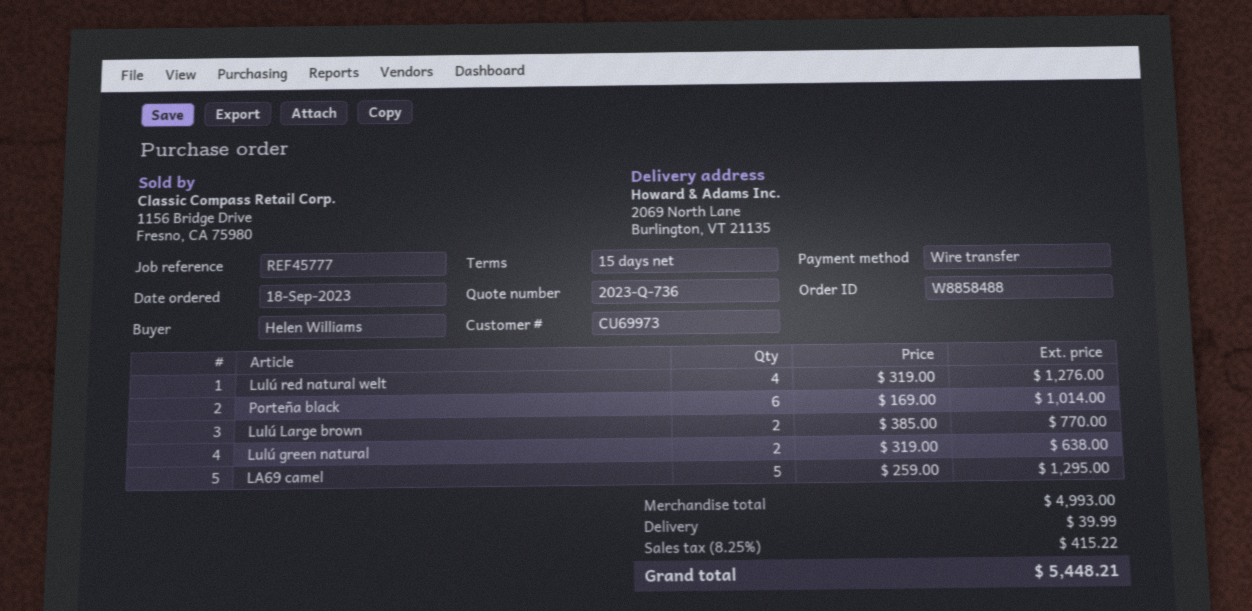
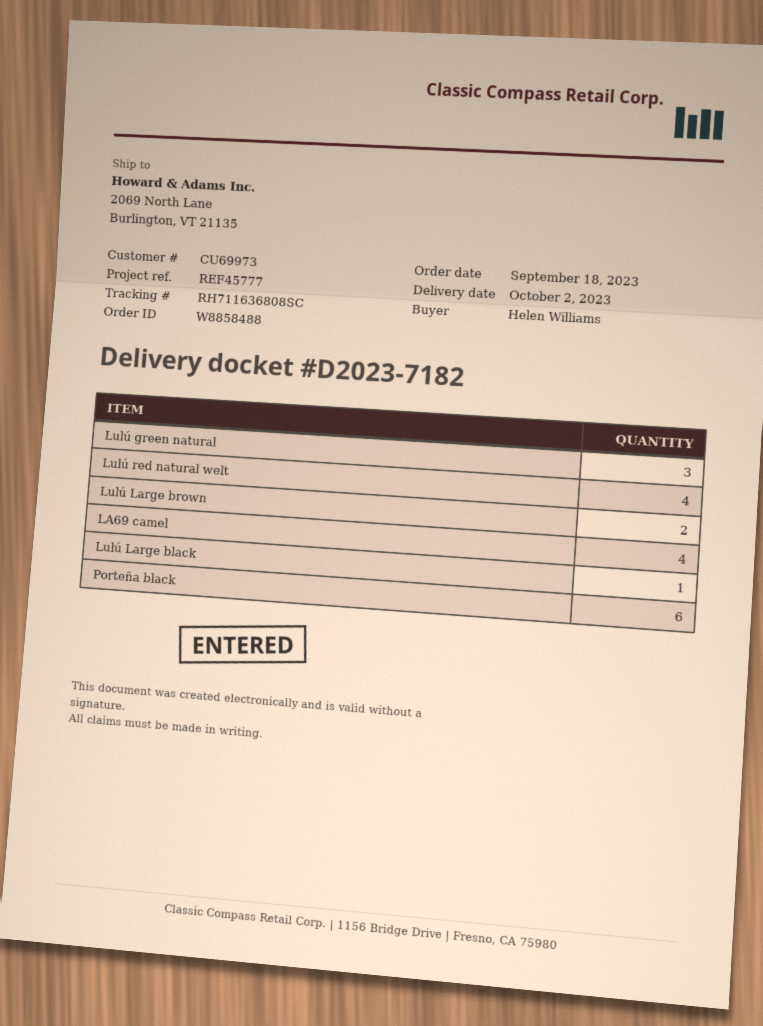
Lulú green natural: 2 -> 3
LA69 camel: 5 -> 4
Lulú Large black: none -> 1

